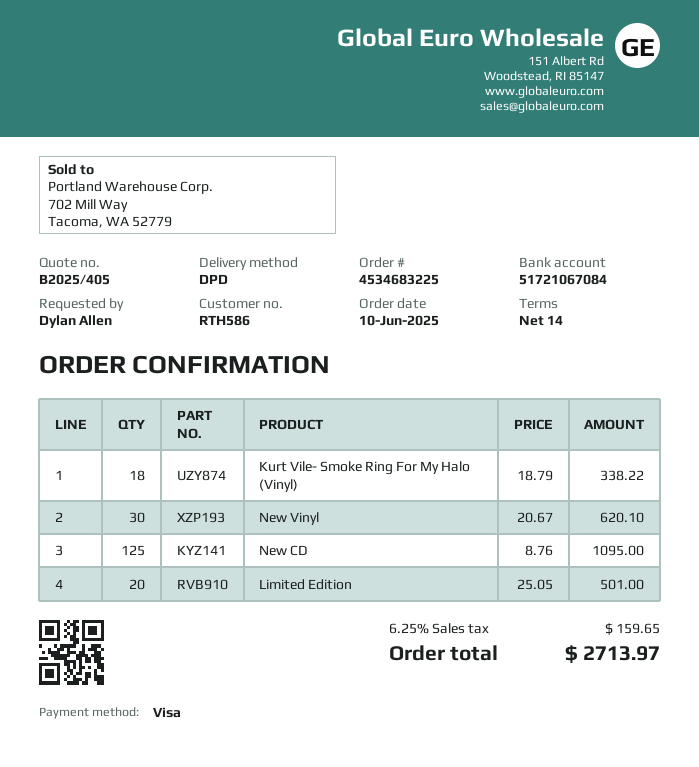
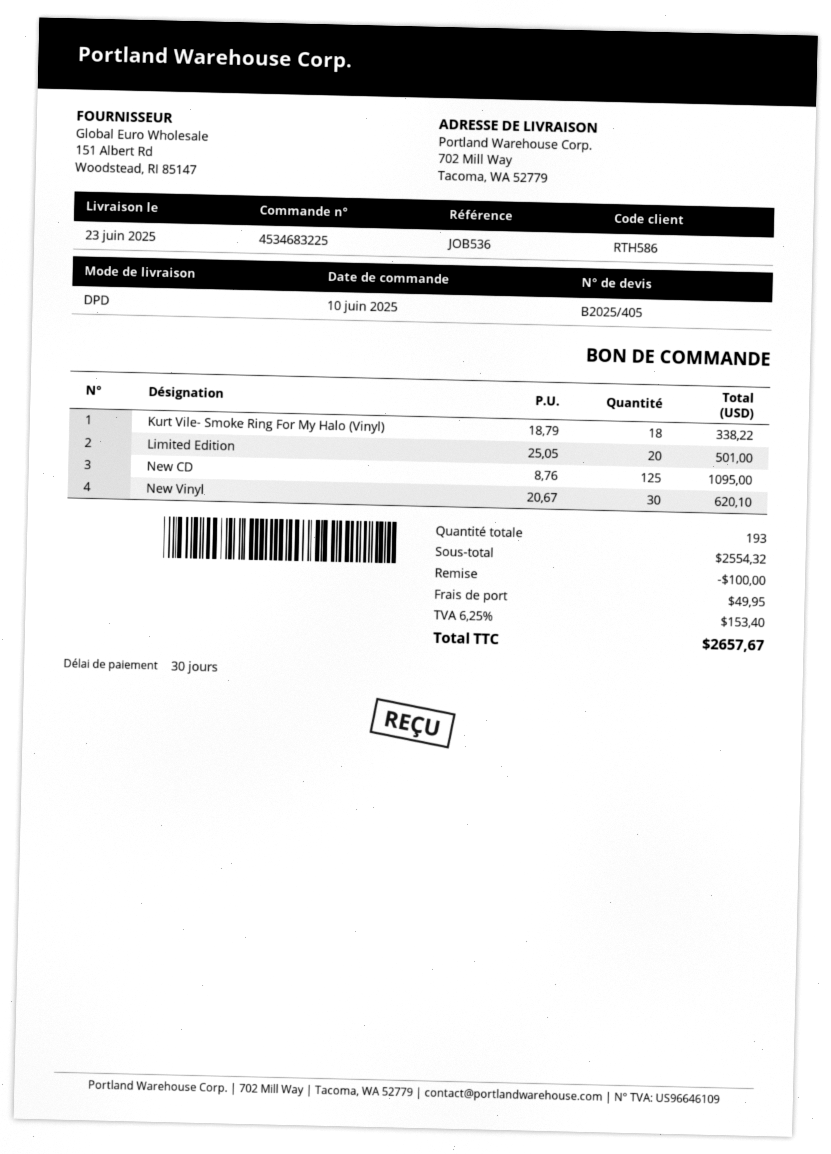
payment terms: 14 days -> 30 days
discount: none -> 100.00
shipping: none -> 49.95
tax: 6.25% = 159.65 -> 6.25% = 153.40
total: 2713.97 -> 2657.67

